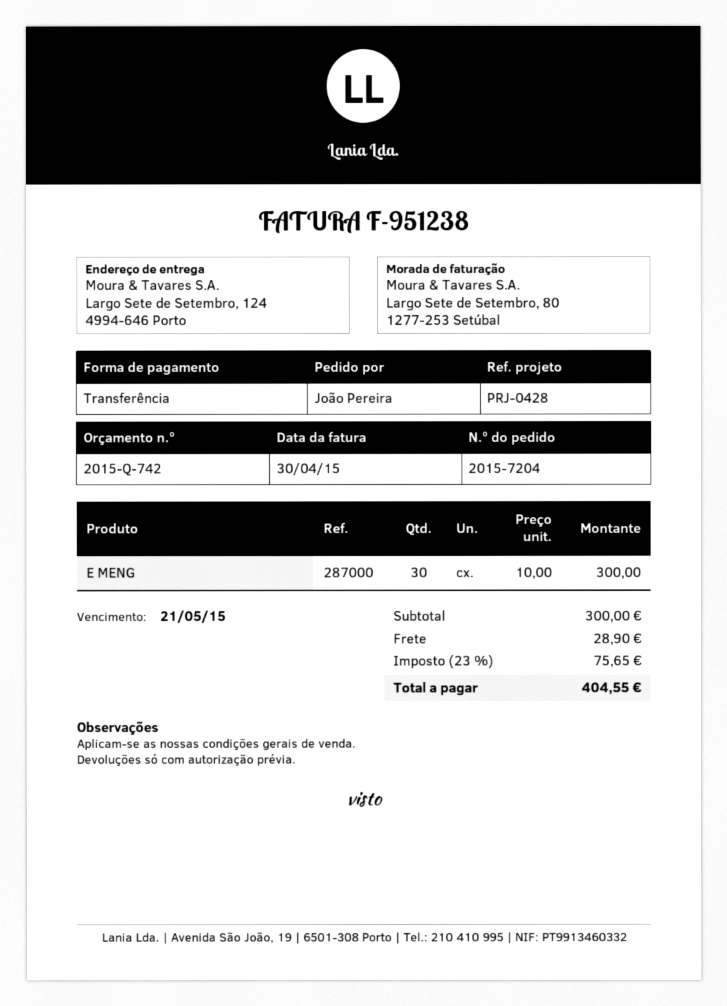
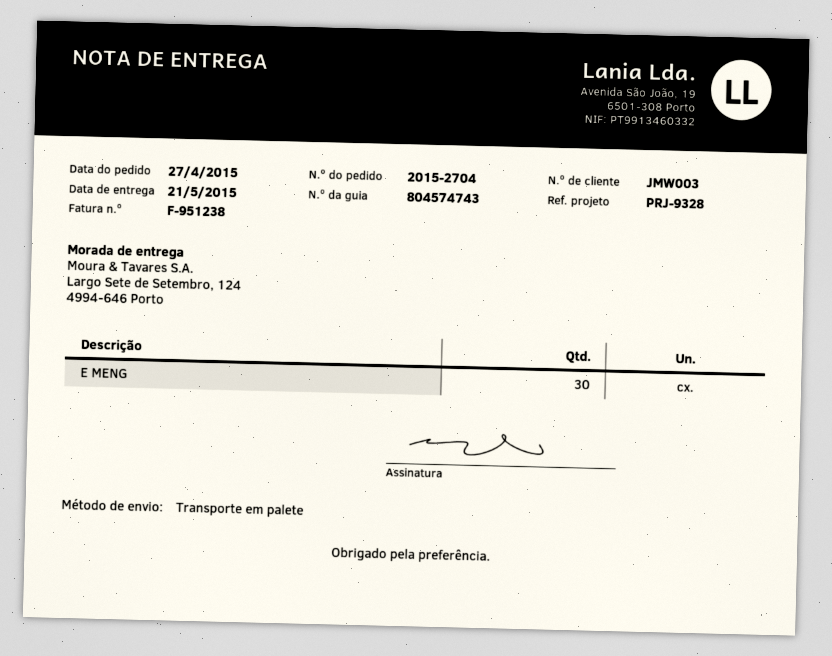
order number: 2015-7204 -> 2015-2704
reference: PRJ-0428 -> PRJ-9328

